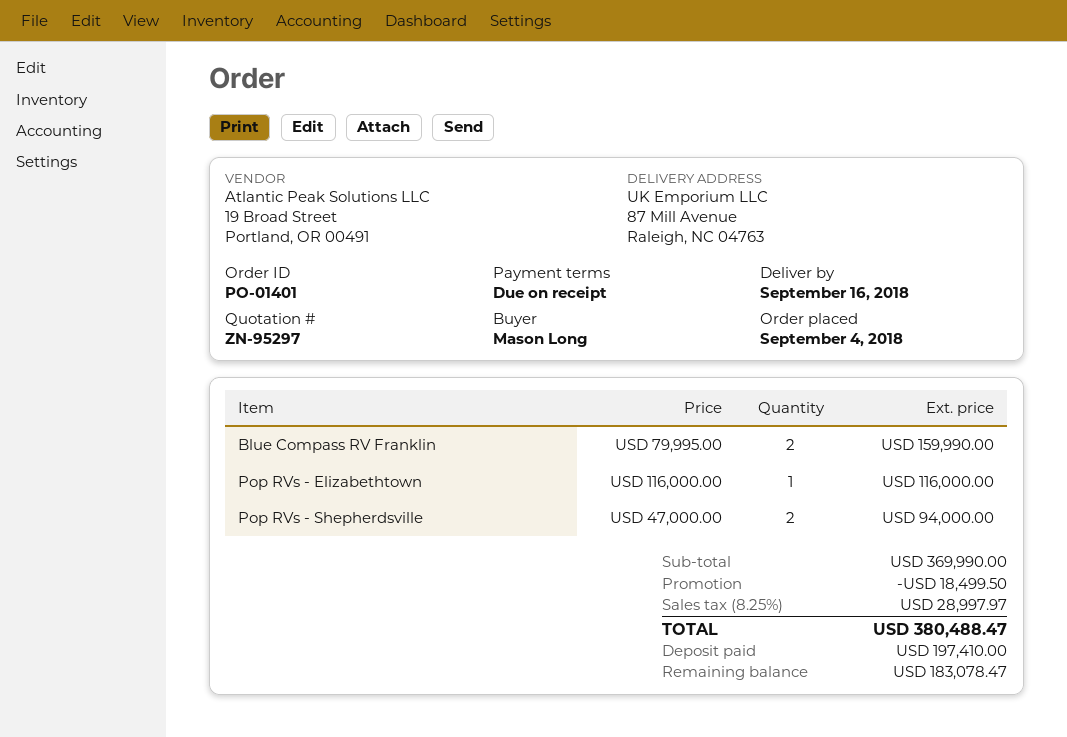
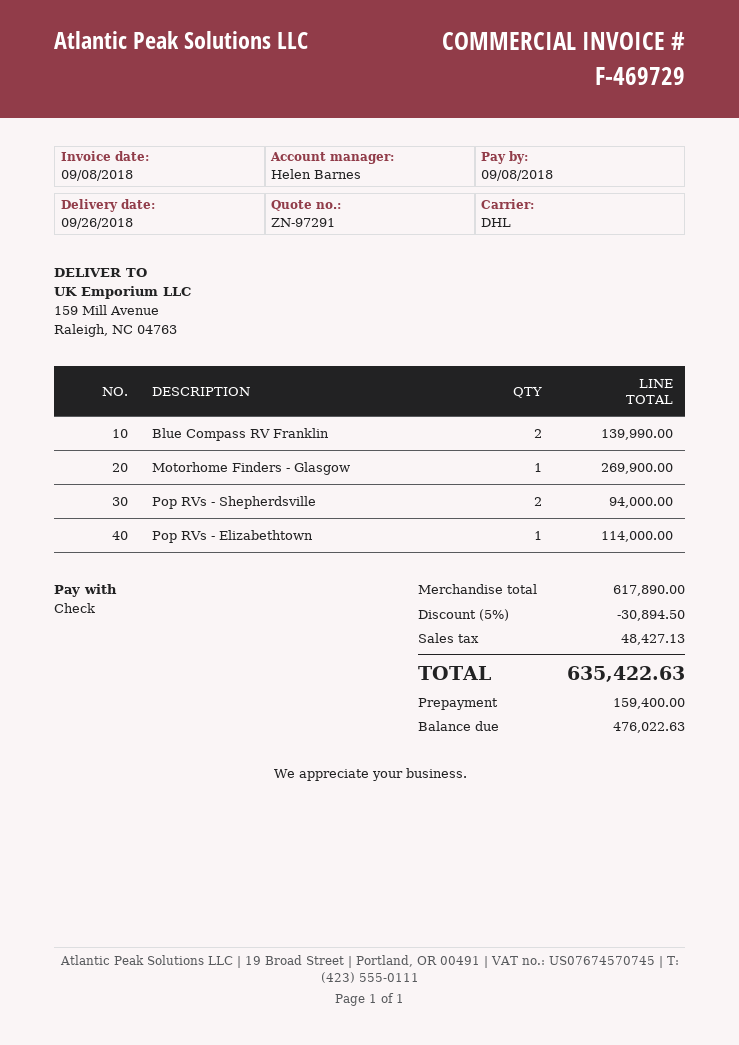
quote number: ZN-95297 -> ZN-97291
delivery date: 2018-09-16 -> 2018-09-26
ship to: 87 Mill Avenue, Raleigh, NC 04763 -> 159 Mill Avenue, Raleigh, NC 04763
Blue Compass RV Franklin: 2 for 159990.00 -> 2 for 139990.00
Pop RVs - Elizabethtown: 1 for 116000.00 -> 1 for 114000.00
Motorhome Finders - Glasgow: none -> 1 for 269900.00
subtotal: 369990.00 -> 617890.00
discount: 18499.50 -> 30894.50
tax: 28997.97 -> 48427.13
total: 380488.47 -> 635422.63
deposit: 197410.00 -> 159400.00
balance: 183078.47 -> 476022.63

